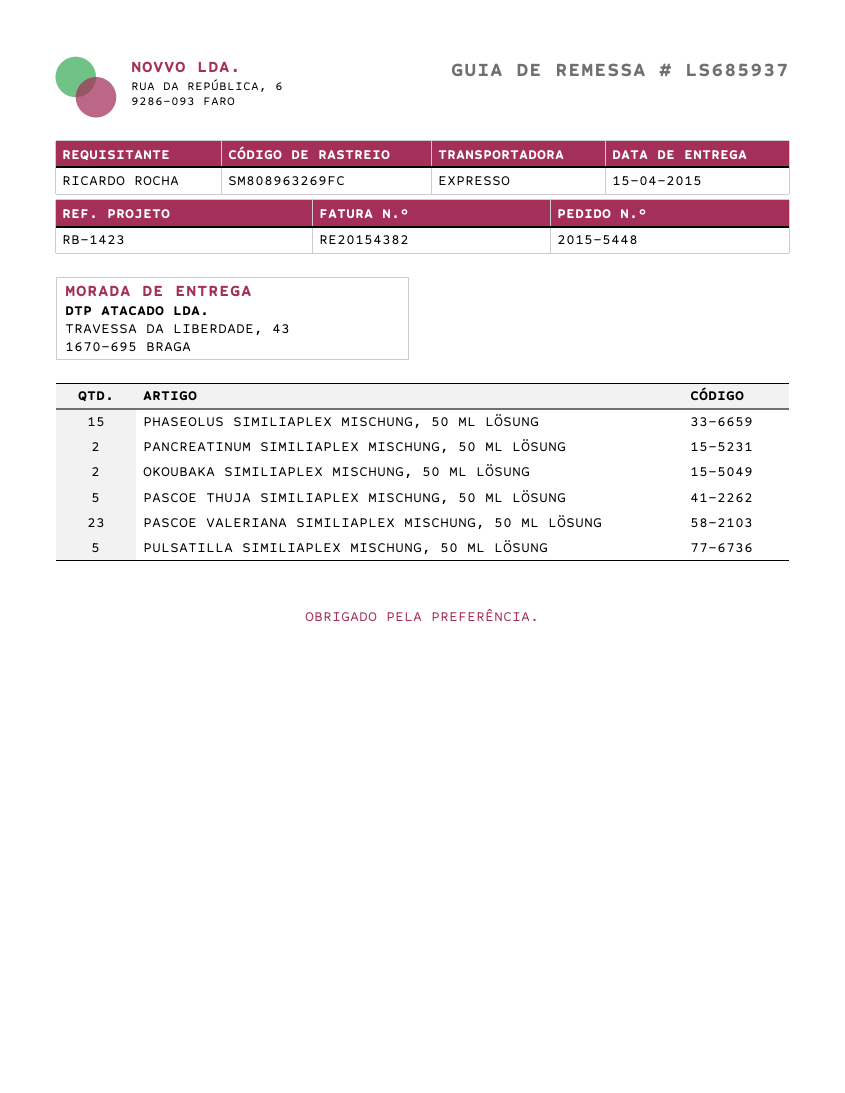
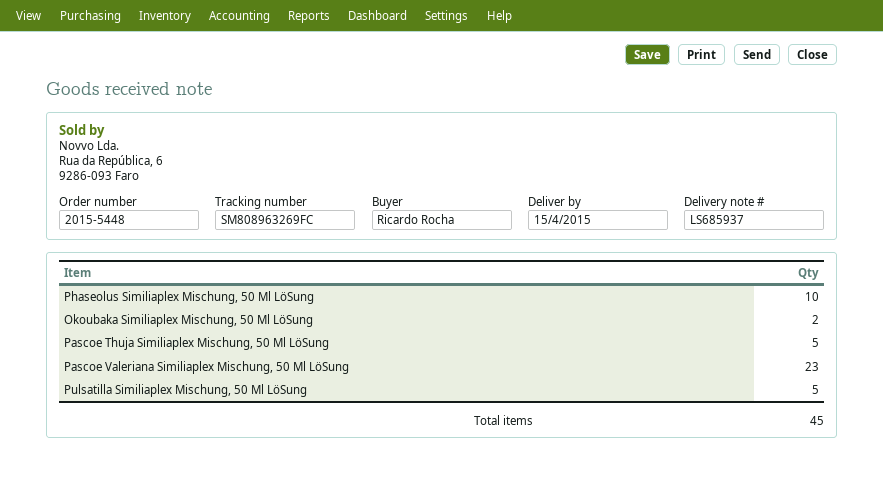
PHASEOLUS SIMILIAPLEX MISCHUNG, 50 ML LÖSUNG: 15 -> 10
PANCREATINUM SIMILIAPLEX MISCHUNG, 50 ML LÖSUNG: 2 -> none

